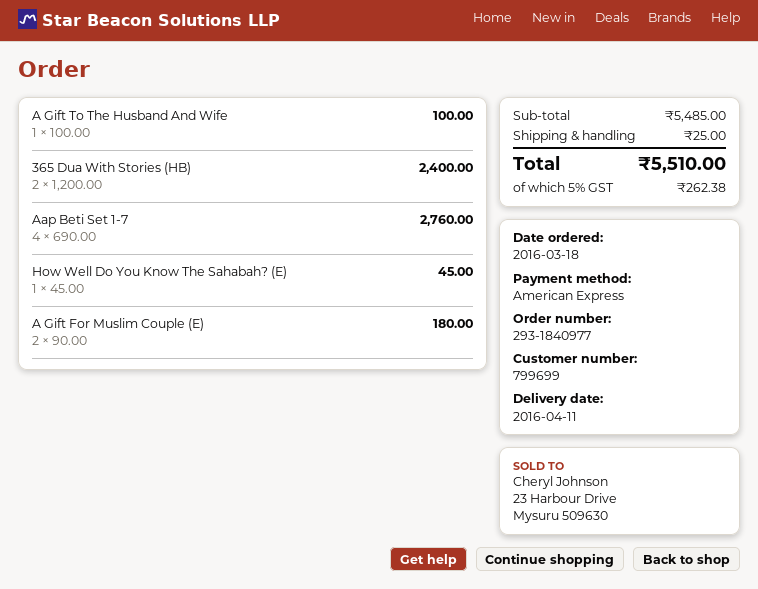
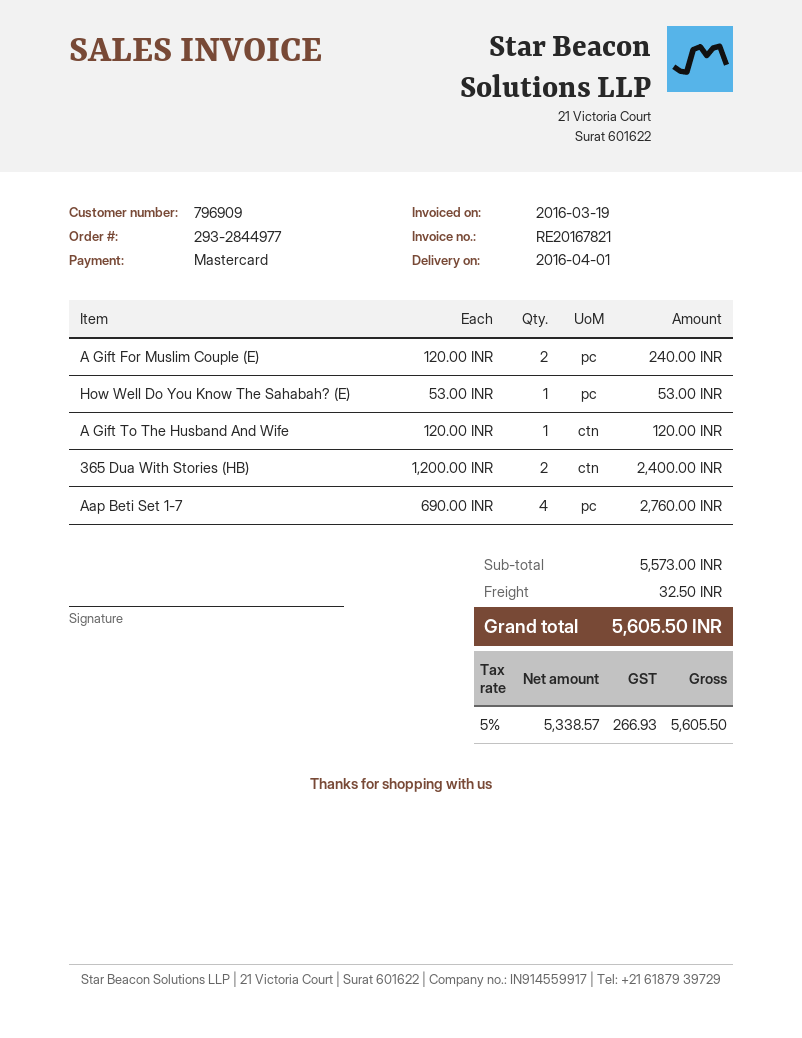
order number: 293-1840977 -> 293-2844977
delivery date: 2016-04-11 -> 2016-04-01
customer number: 799699 -> 796909
payment method: American Express -> Mastercard
A Gift To The Husband And Wife: 1 x 100.00 = 100.00 -> 1 x 120.00 = 120.00
How Well Do You Know The Sahabah? (E): 1 x 45.00 = 45.00 -> 1 x 53.00 = 53.00
A Gift For Muslim Couple (E): 2 x 90.00 = 180.00 -> 2 x 120.00 = 240.00
subtotal: 5485.00 -> 5573.00
shipping: 25.00 -> 32.50
tax: 5% = 262.38 -> 5% = 266.93
total: 5510.00 -> 5605.50

